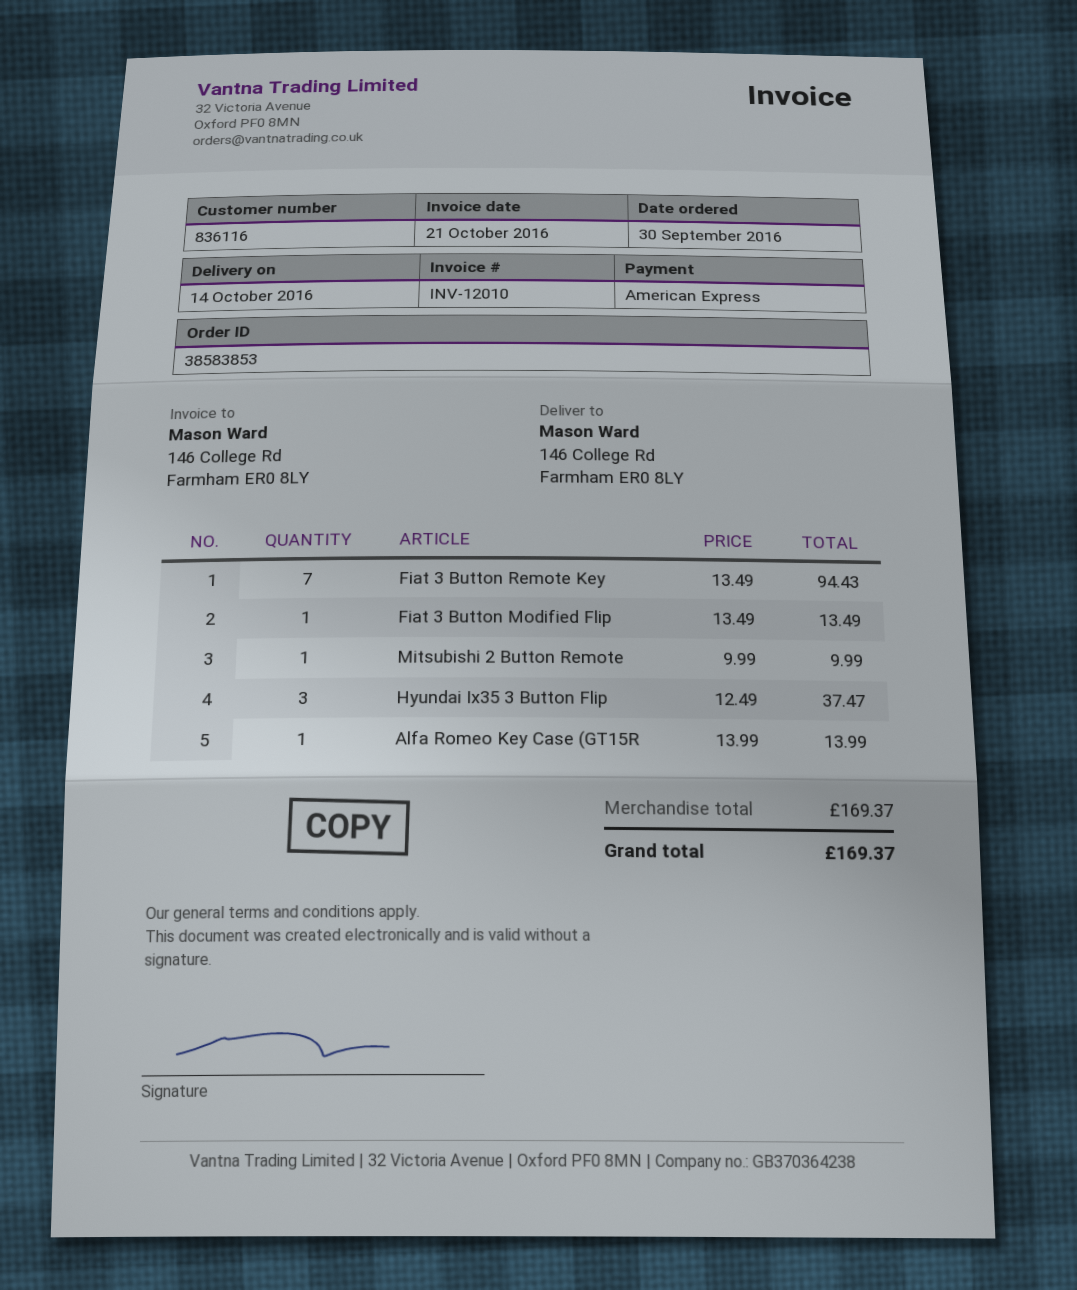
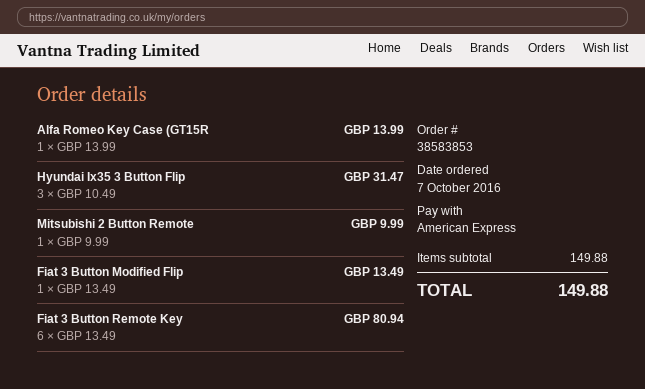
order date: 2016-09-30 -> 2016-10-07
Fiat 3 Button Remote Key: 7 x 13.49 = 94.43 -> 6 x 13.49 = 80.94
Hyundai Ix35 3 Button Flip: 3 x 12.49 = 37.47 -> 3 x 10.49 = 31.47
subtotal: 169.37 -> 149.88
total: 169.37 -> 149.88

